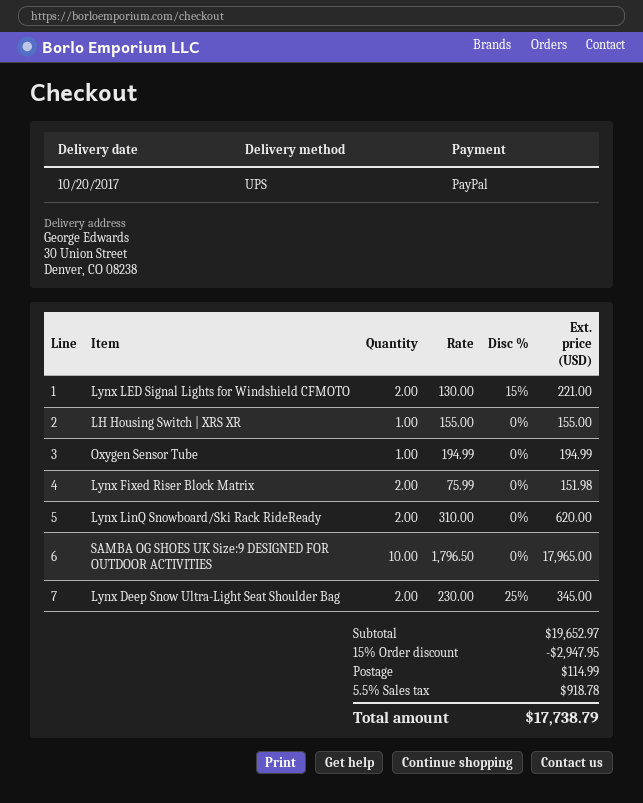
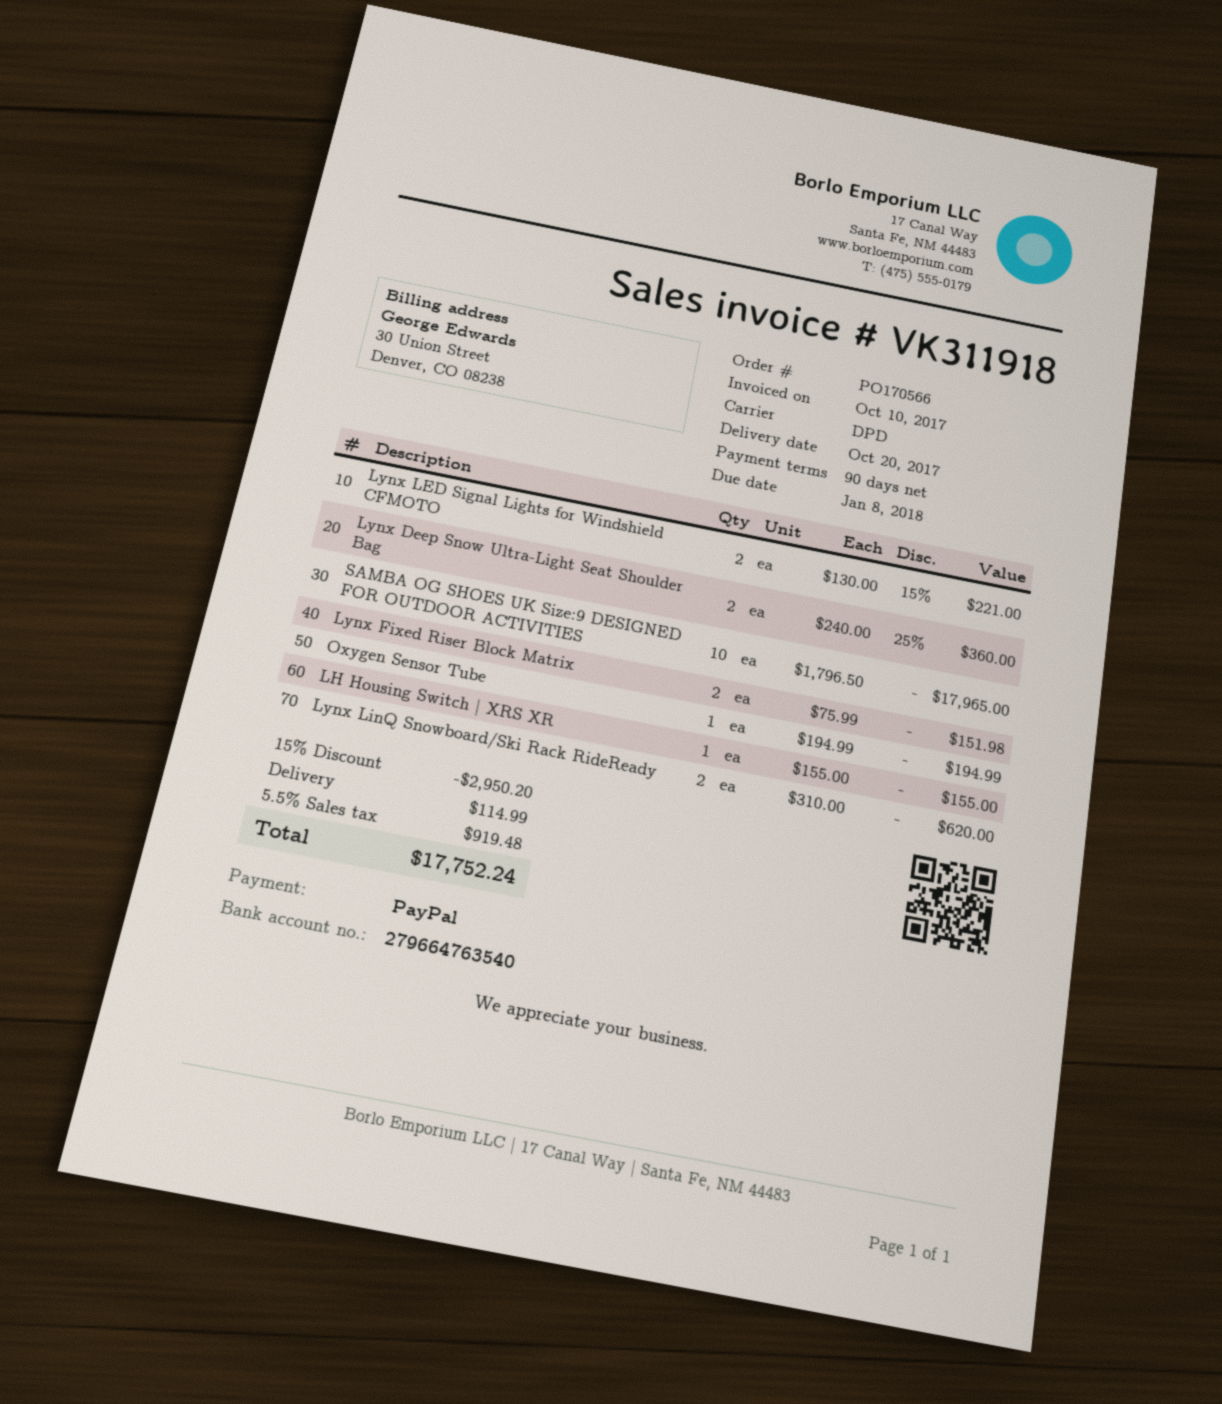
shipping method: UPS -> DPD
Lynx Deep Snow Ultra-Light Seat Shoulder Bag: 2 x 230.00 - 25% = 345.00 -> 2 x 240.00 - 25% = 360.00
discount: 15% = 2947.95 -> 15% = 2950.20
tax: 5.5% = 918.78 -> 5.5% = 919.48
total: 17738.79 -> 17752.24

